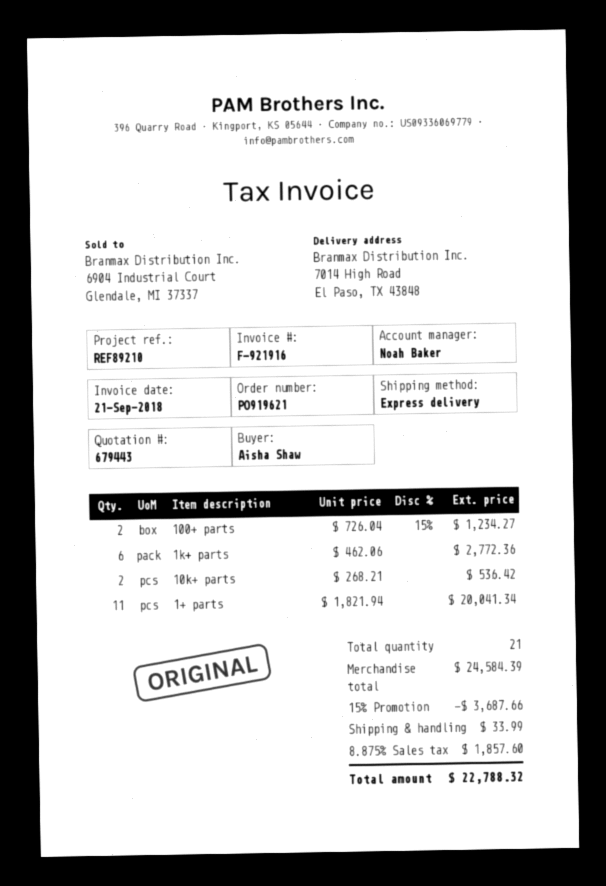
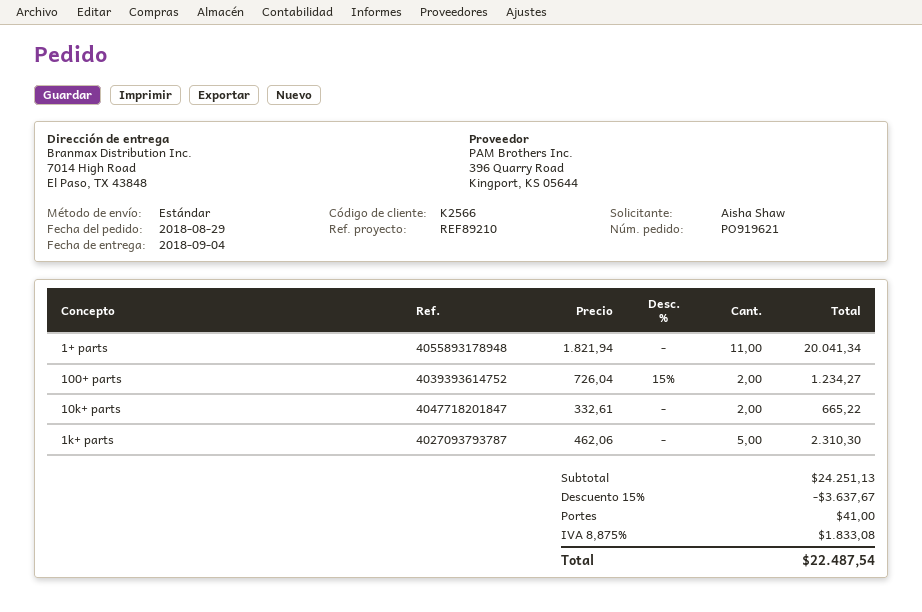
shipping method: express -> standard
1k+ parts: 6 x 462.06 = 2772.36 -> 5 x 462.06 = 2310.30
10k+ parts: 2 x 268.21 = 536.42 -> 2 x 332.61 = 665.22
subtotal: 24584.39 -> 24251.13
discount: 15% = 3687.66 -> 15% = 3637.67
shipping: 33.99 -> 41.00
tax: 8.875% = 1857.60 -> 8.875% = 1833.08
total: 22788.32 -> 22487.54

